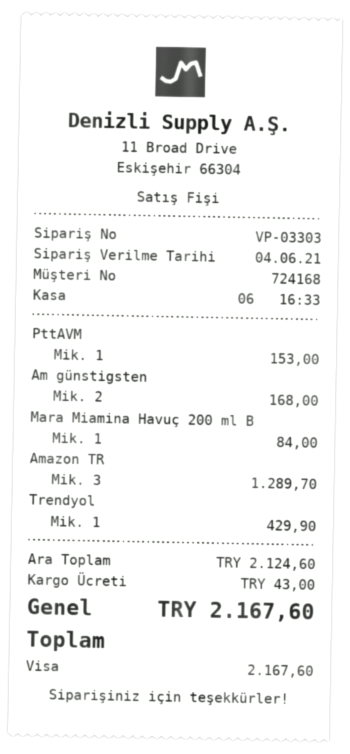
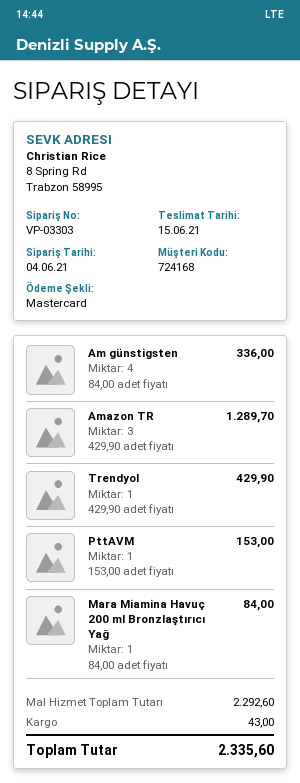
payment method: Visa -> Mastercard
Am günstigsten: 2 for 168.00 -> 4 for 336.00
subtotal: 2124.60 -> 2292.60
total: 2167.60 -> 2335.60

